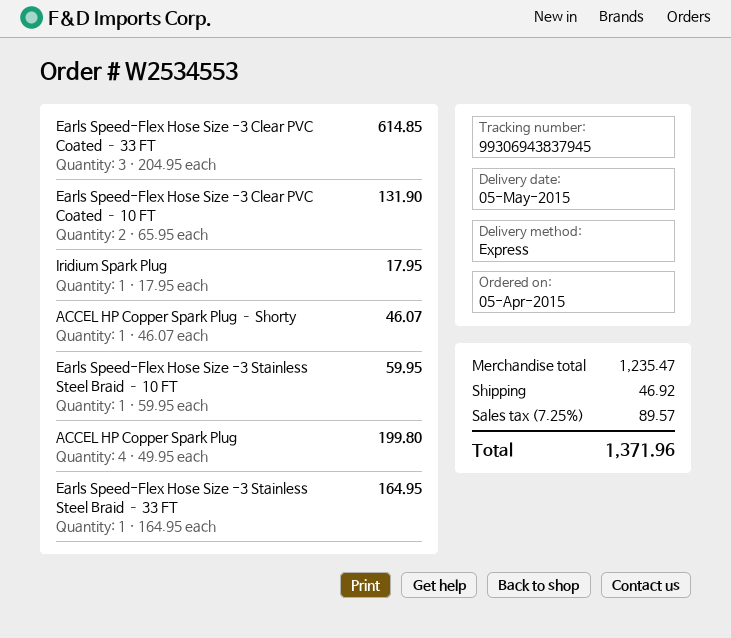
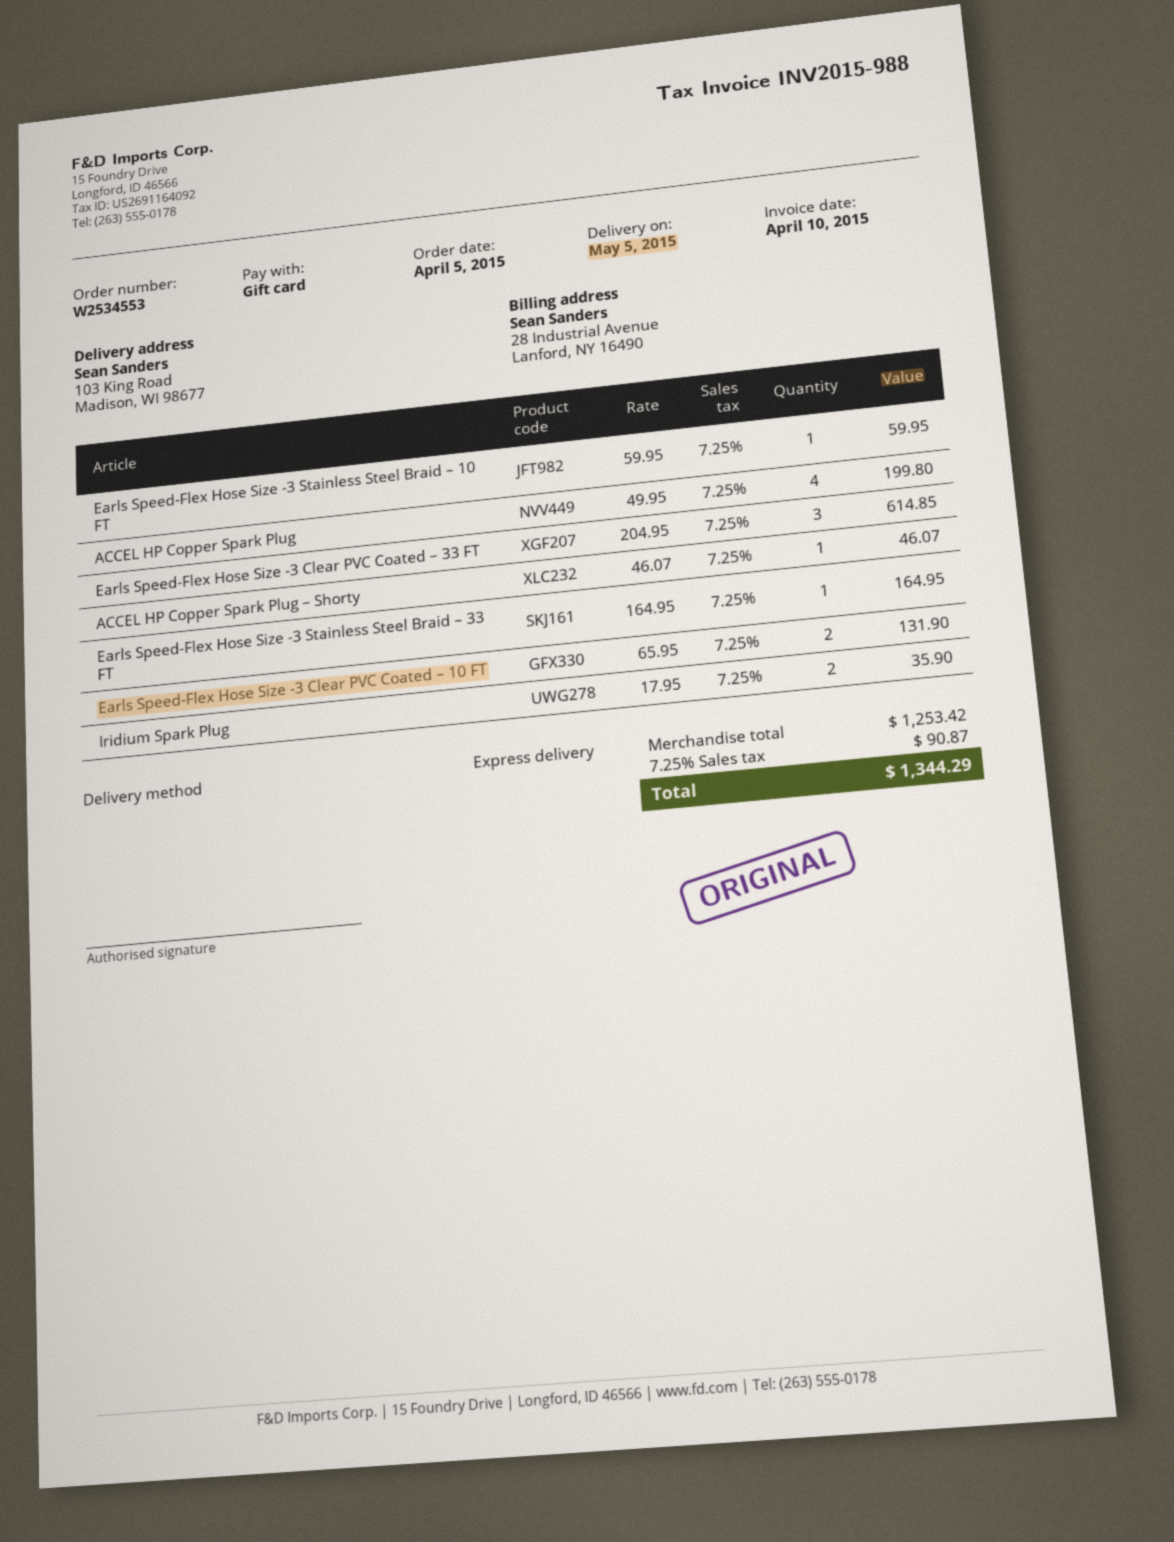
Iridium Spark Plug: 1 x 17.95 = 17.95 -> 2 x 17.95 = 35.90
subtotal: 1235.47 -> 1253.42
shipping: 46.92 -> none
tax: 7.25% = 89.57 -> 7.25% = 90.87
total: 1371.96 -> 1344.29

